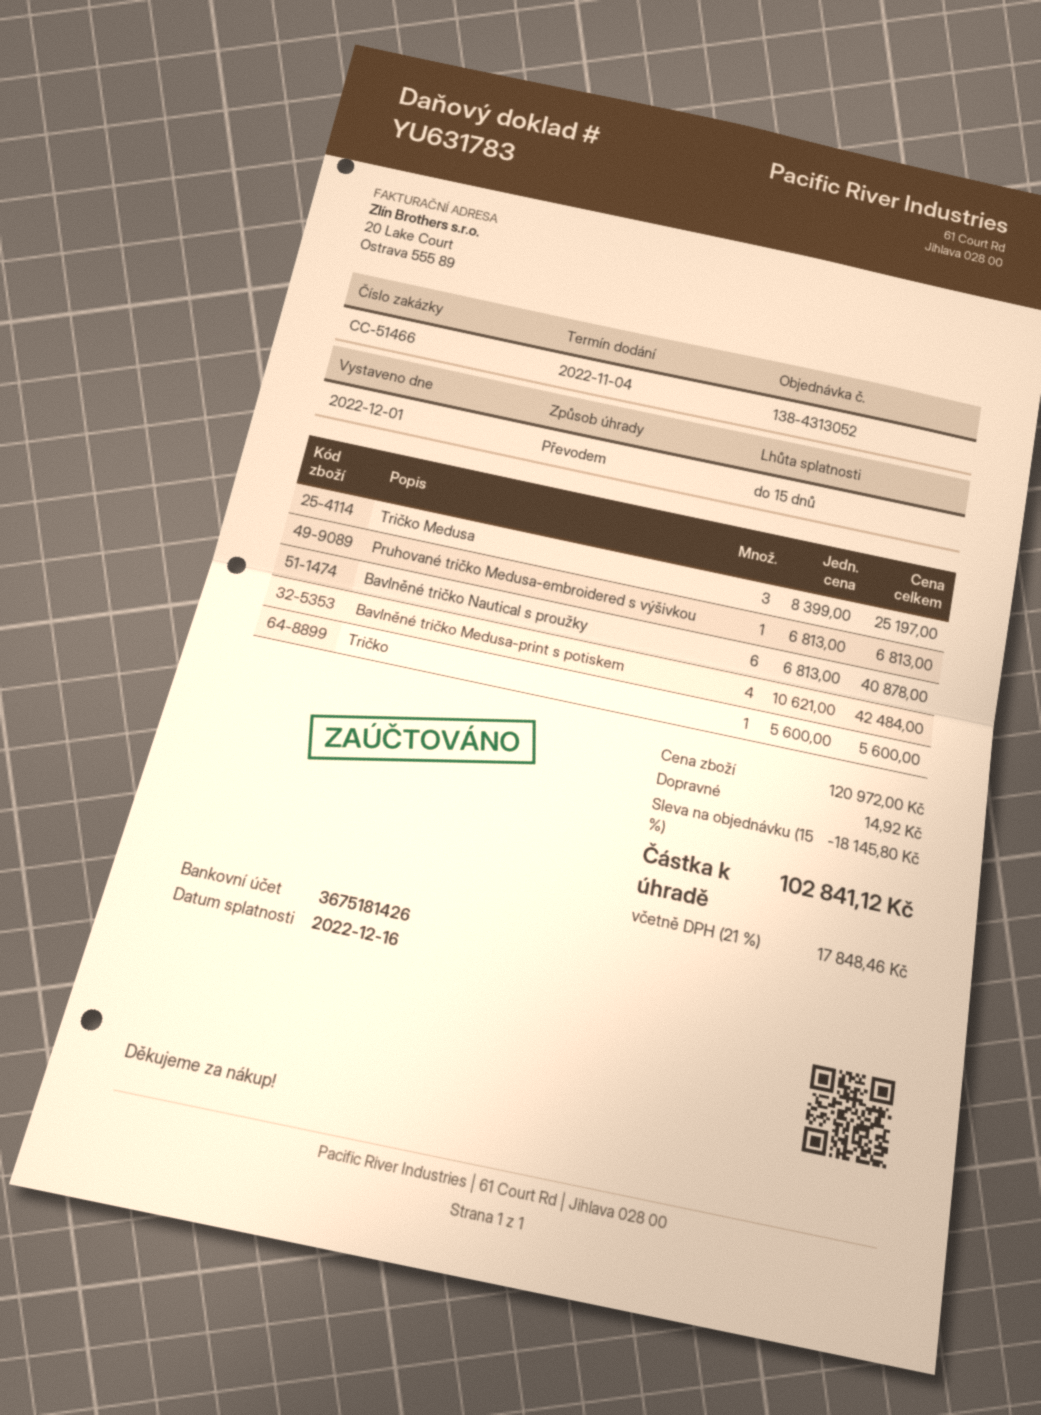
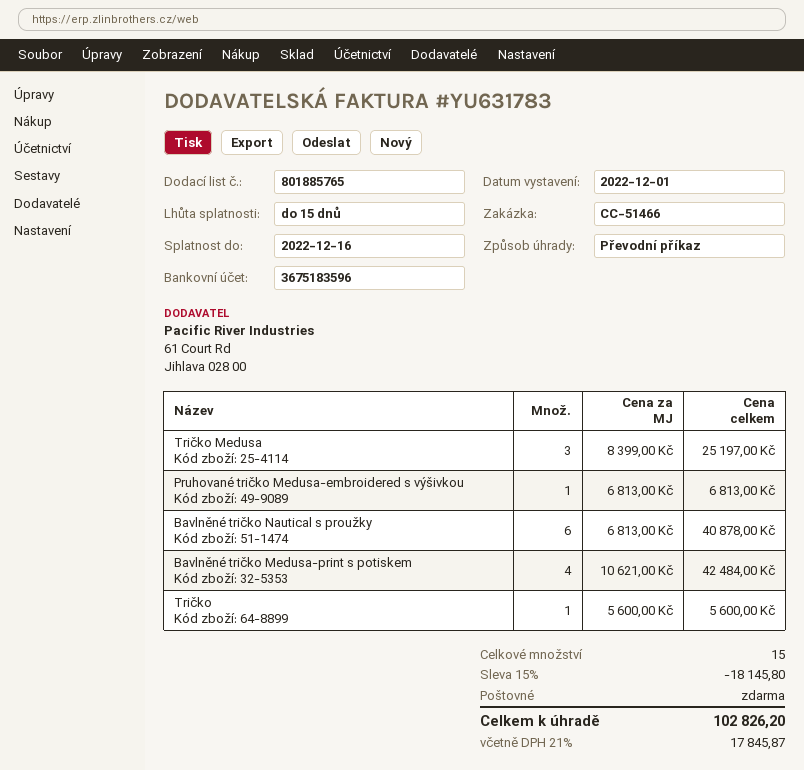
bank account: 3675181426 -> 3675183596
shipping: 14.92 -> 0.00
tax: 21% = 17848.46 -> 21% = 17845.87
total: 102841.12 -> 102826.20

